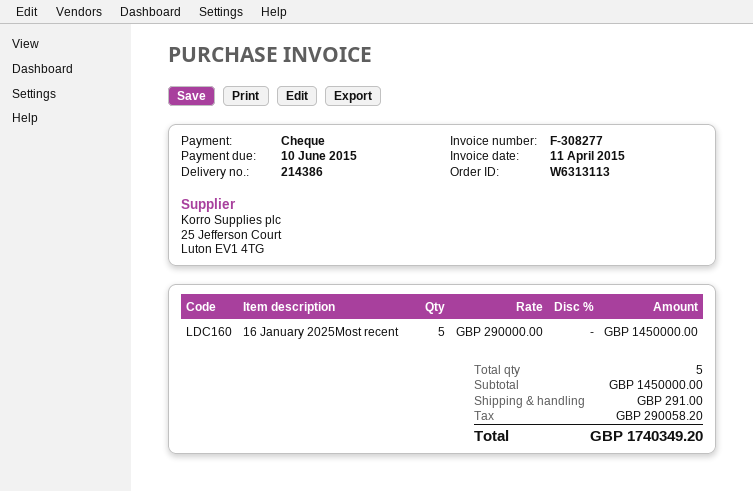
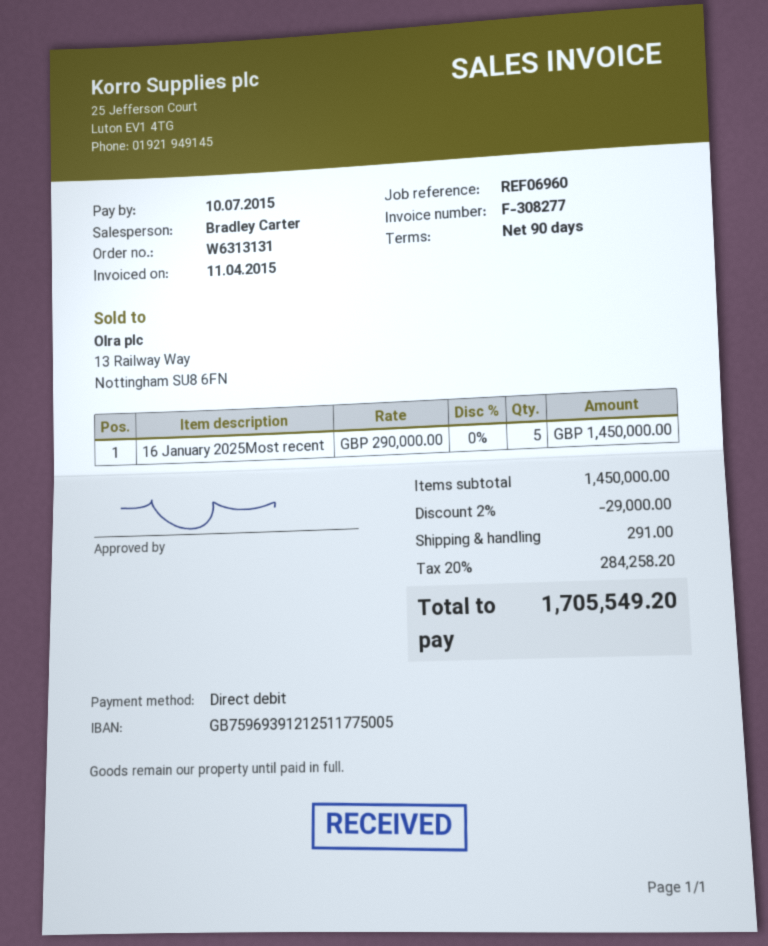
order number: W6313113 -> W6313131
due date: 2015-06-10 -> 2015-07-10
payment method: cheque -> direct debit
discount: none -> 2% = 29000.00
tax: 290058.20 -> 284258.20
total: 1740349.20 -> 1705549.20

